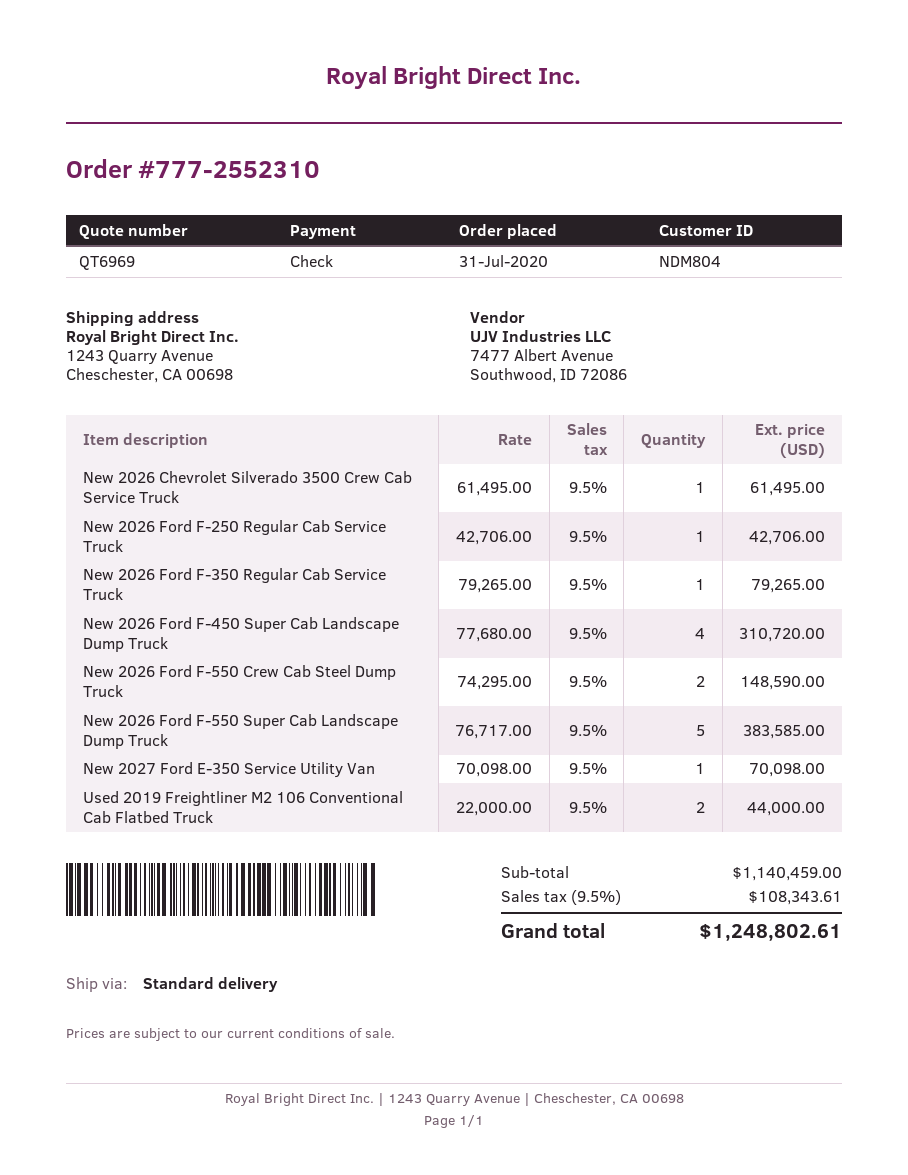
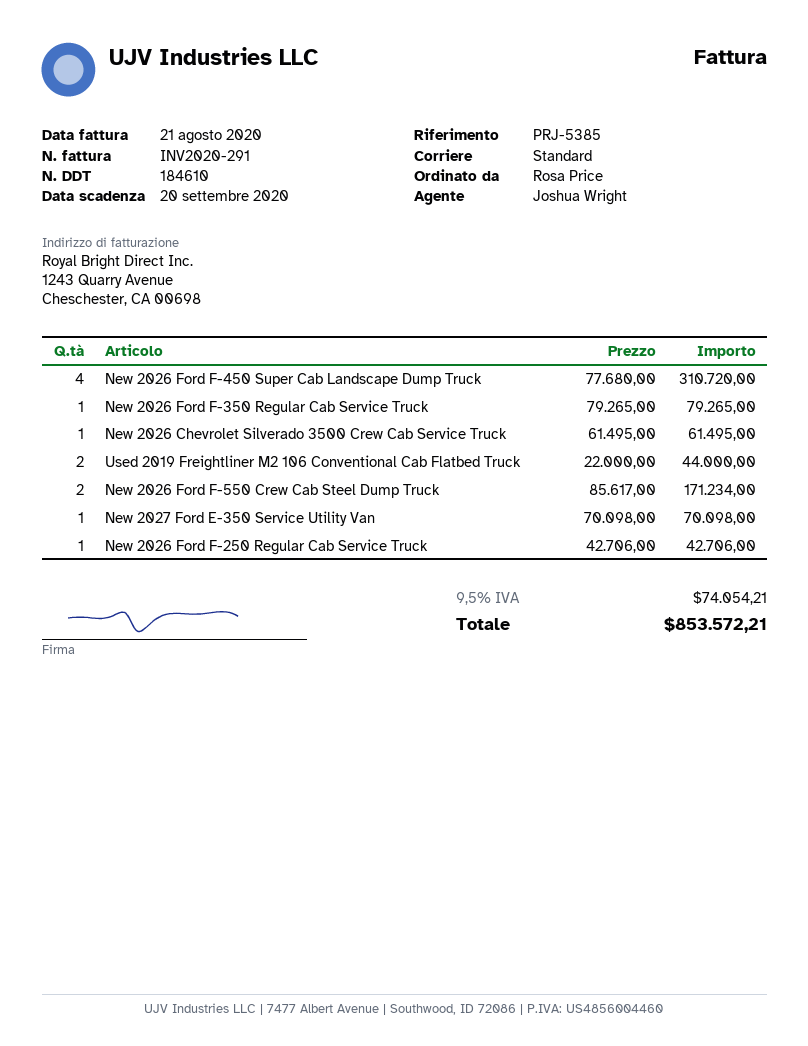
New 2026 Ford F-550 Crew Cab Steel Dump Truck: 2 x 74295.00 = 148590.00 -> 2 x 85617.00 = 171234.00
New 2026 Ford F-550 Super Cab Landscape Dump Truck: 5 x 76717.00 = 383585.00 -> none
tax: 9.5% = 108343.61 -> 9.5% = 74054.21
total: 1248802.61 -> 853572.21

